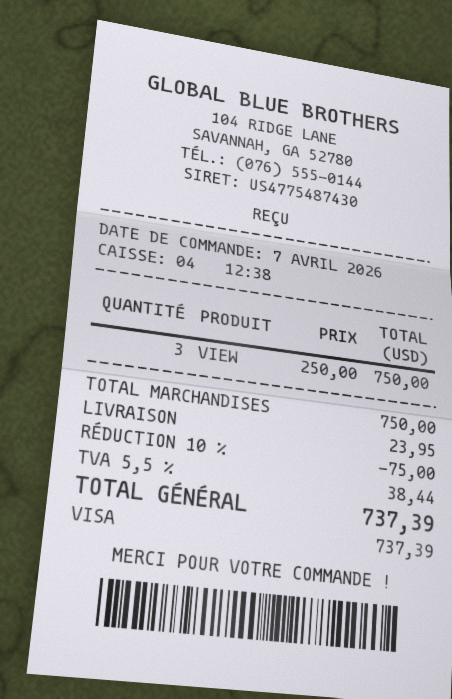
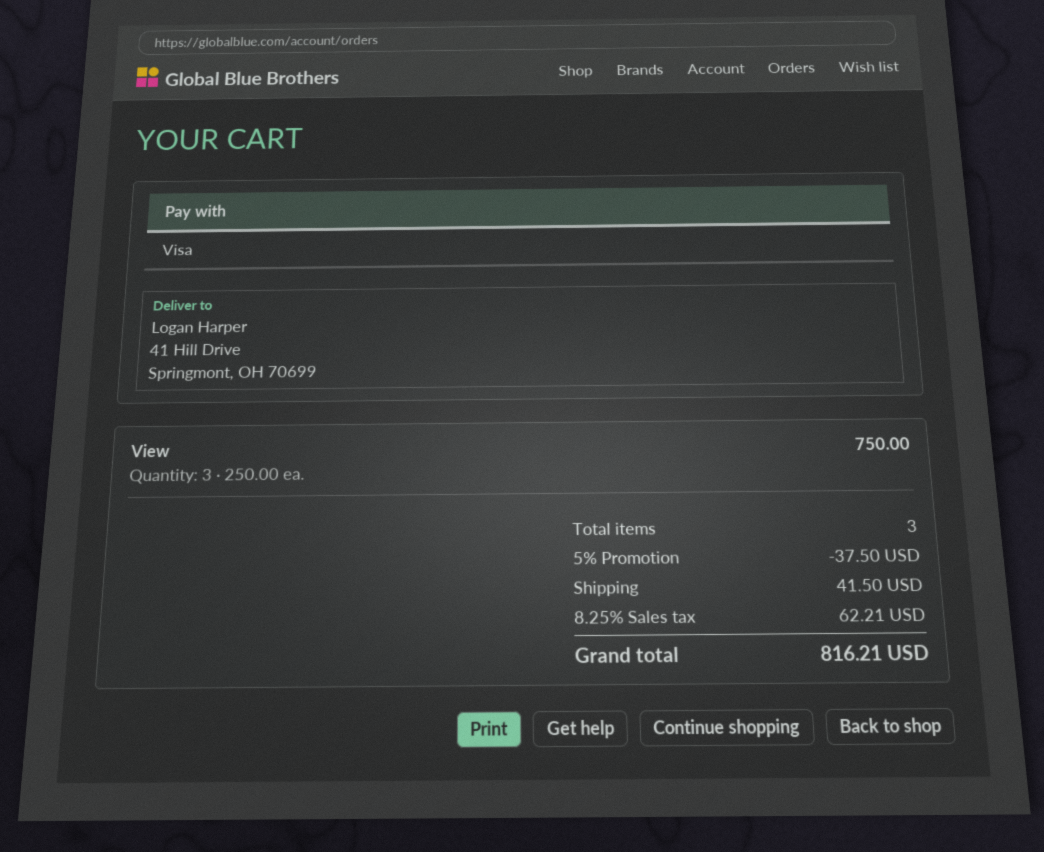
discount: 10% = 75.00 -> 5% = 37.50
shipping: 23.95 -> 41.50
tax: 5.5% = 38.44 -> 8.25% = 62.21
total: 737.39 -> 816.21

